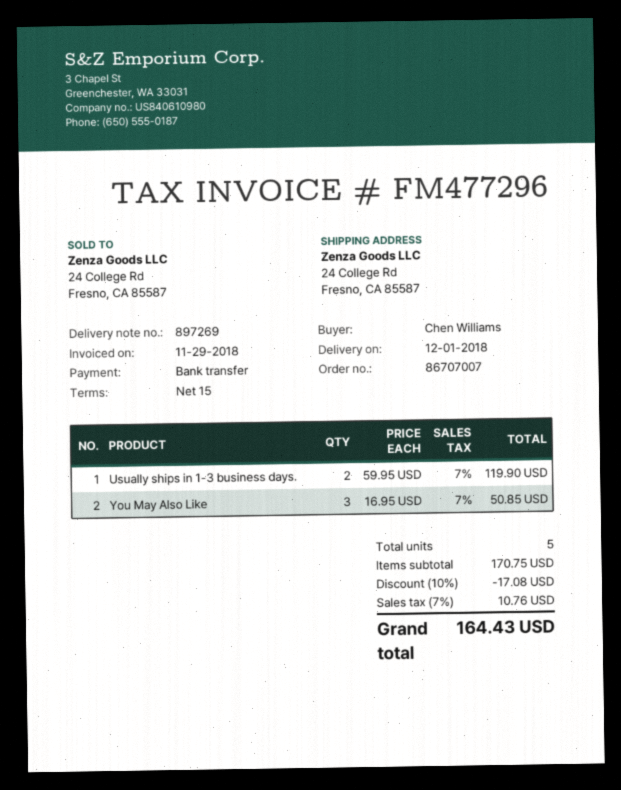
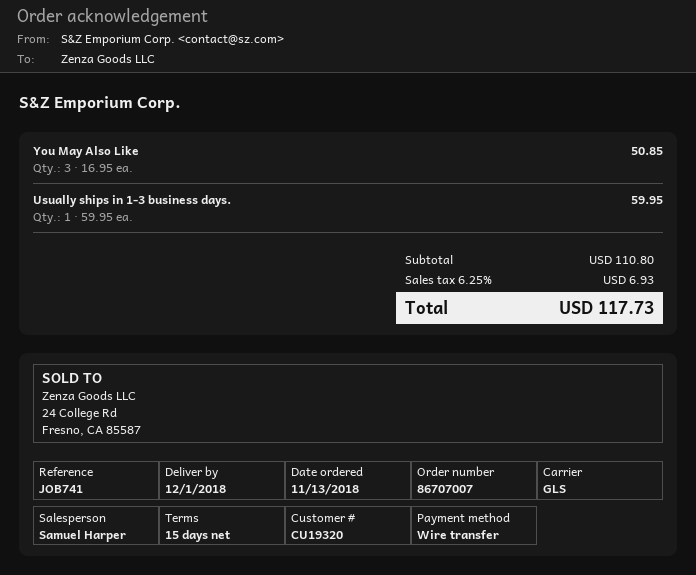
Usually ships in 1-3 business days.: 2 x 59.95 = 119.90 -> 1 x 59.95 = 59.95
subtotal: 170.75 -> 110.80
discount: 10% = 17.08 -> none
tax: 7% = 10.76 -> 6.25% = 6.93
total: 164.43 -> 117.73

